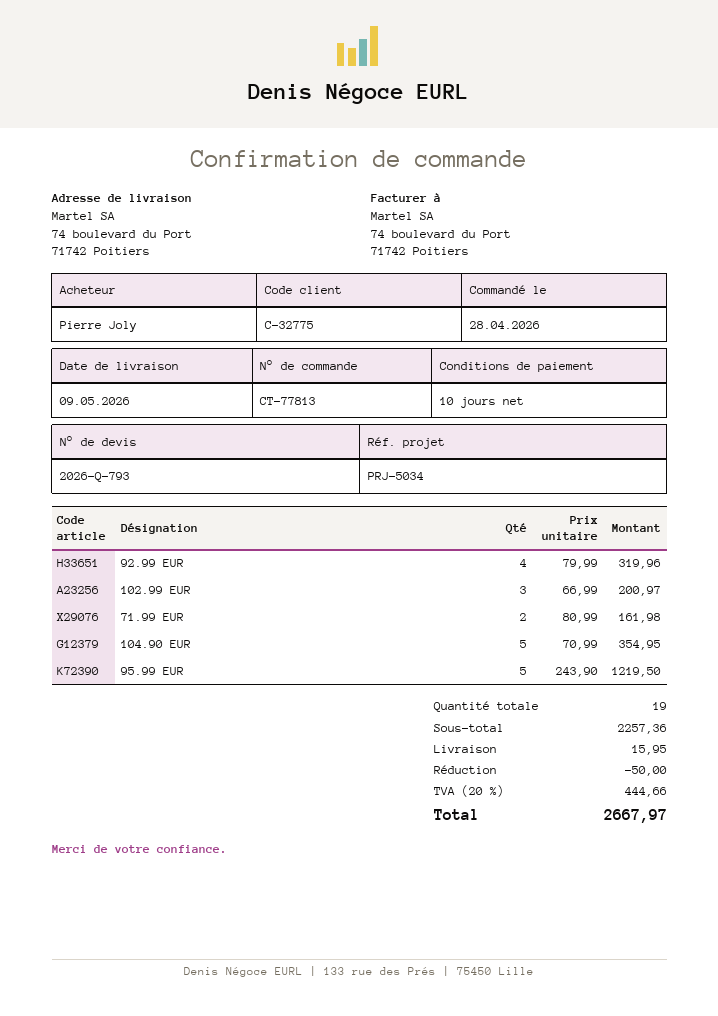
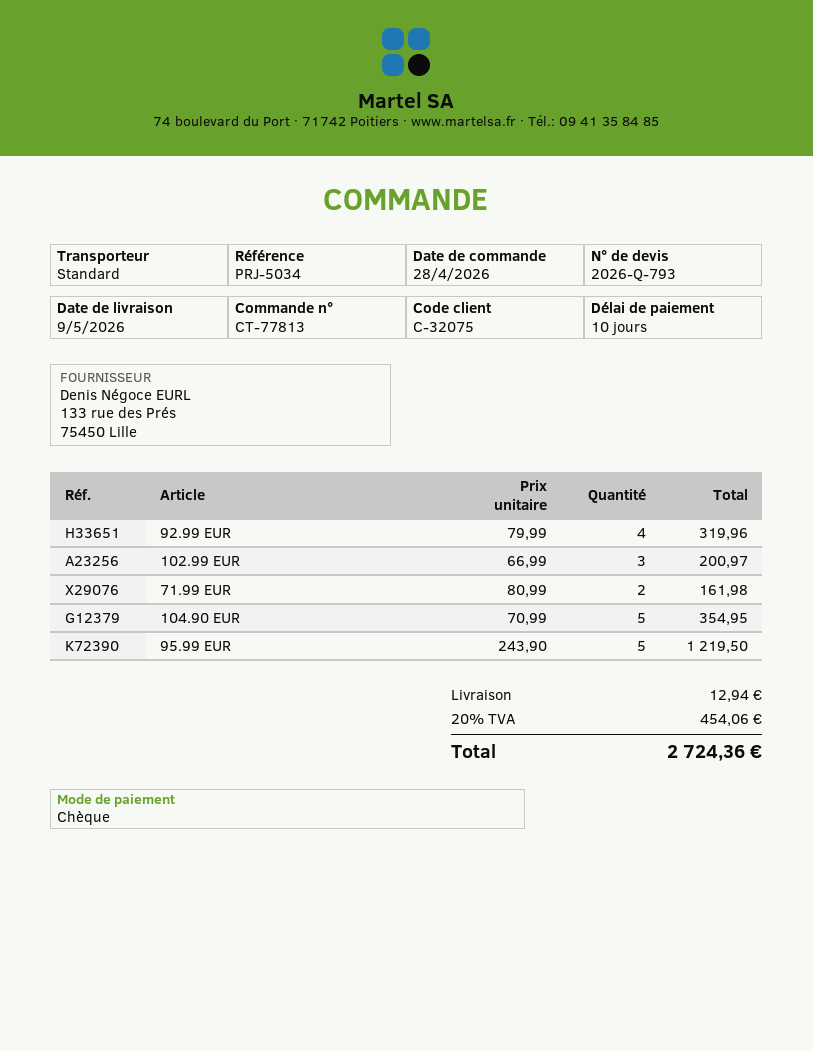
customer number: C-32775 -> C-32075
discount: 50.00 -> none
shipping: 15.95 -> 12.94
tax: 20% = 444.66 -> 20% = 454.06
total: 2667.97 -> 2724.36

